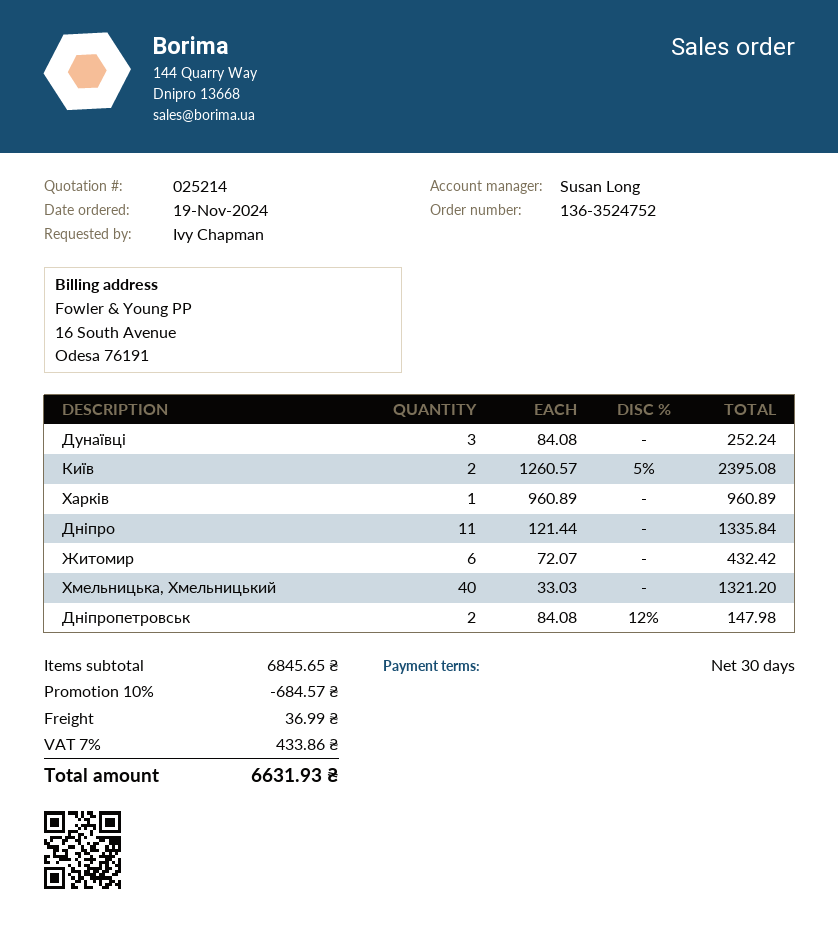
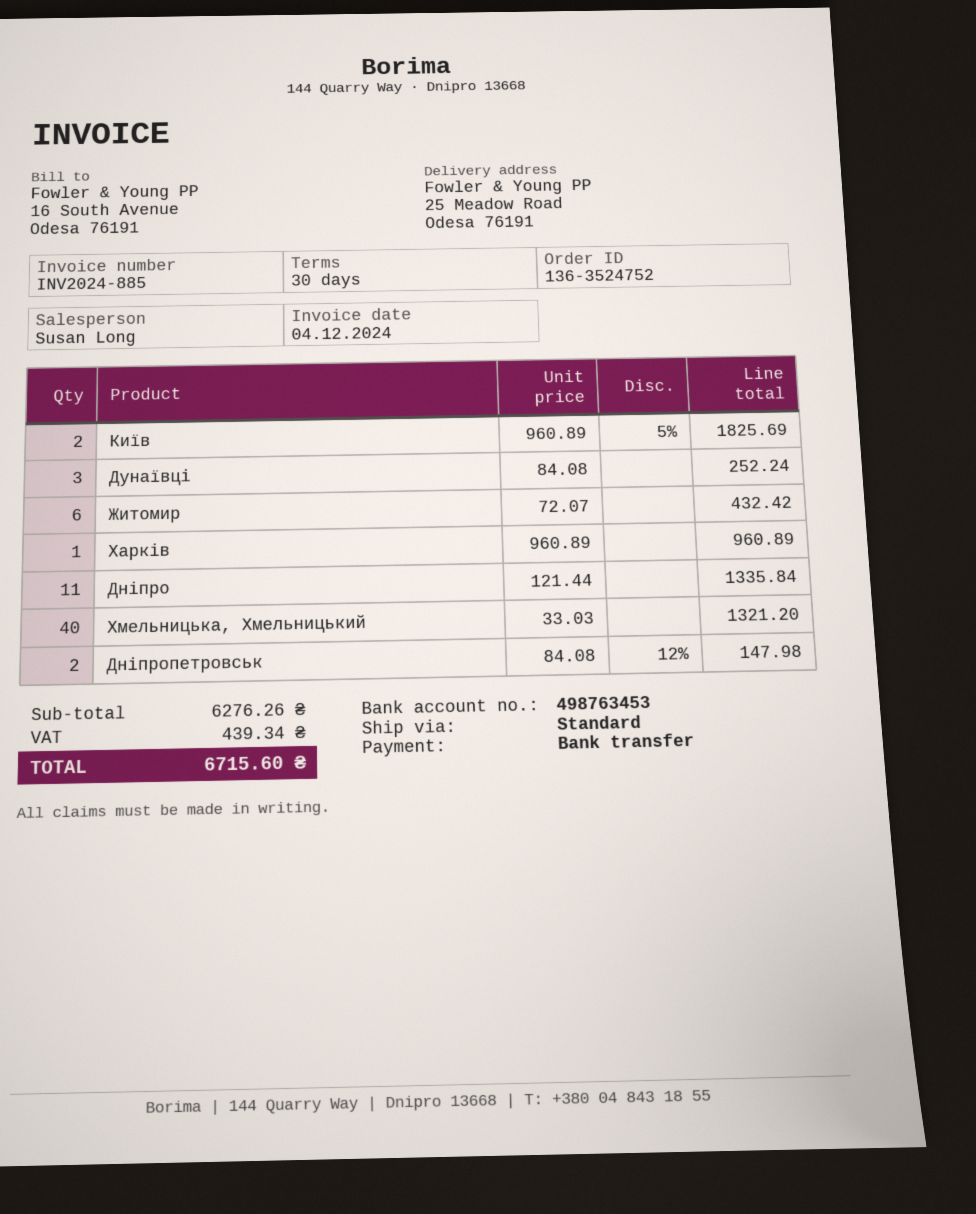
Київ: 2 x 1260.57 - 5% = 2395.08 -> 2 x 960.89 - 5% = 1825.69
subtotal: 6845.65 -> 6276.26
discount: 10% = 684.57 -> none
shipping: 36.99 -> none
tax: 433.86 -> 439.34
total: 6631.93 -> 6715.60

